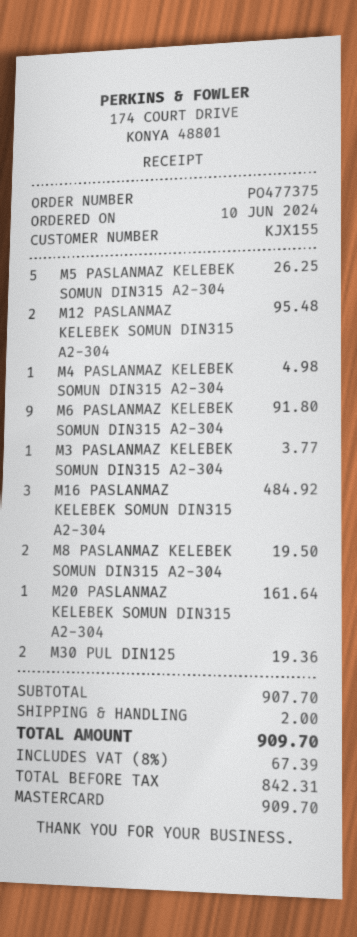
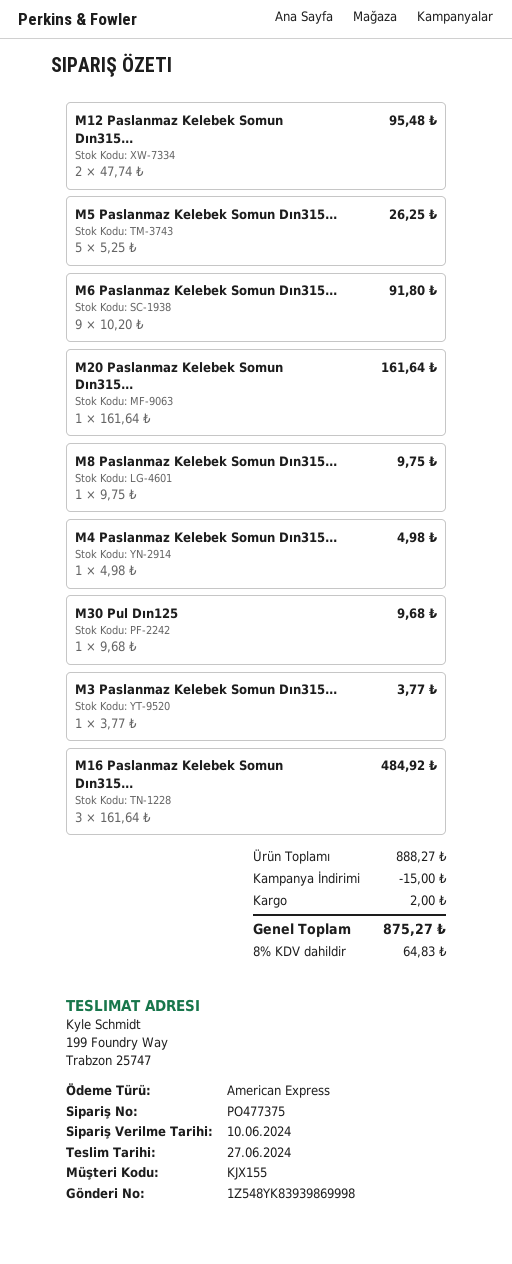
payment method: Mastercard -> American Express
M8 PASLANMAZ KELEBEK SOMUN DIN315 A2-304: 2 for 19.50 -> 1 for 9.75
M30 PUL DIN125: 2 for 19.36 -> 1 for 9.68
subtotal: 907.70 -> 888.27
discount: none -> 15.00
tax: 8% = 67.39 -> 8% = 64.83
total: 909.70 -> 875.27

